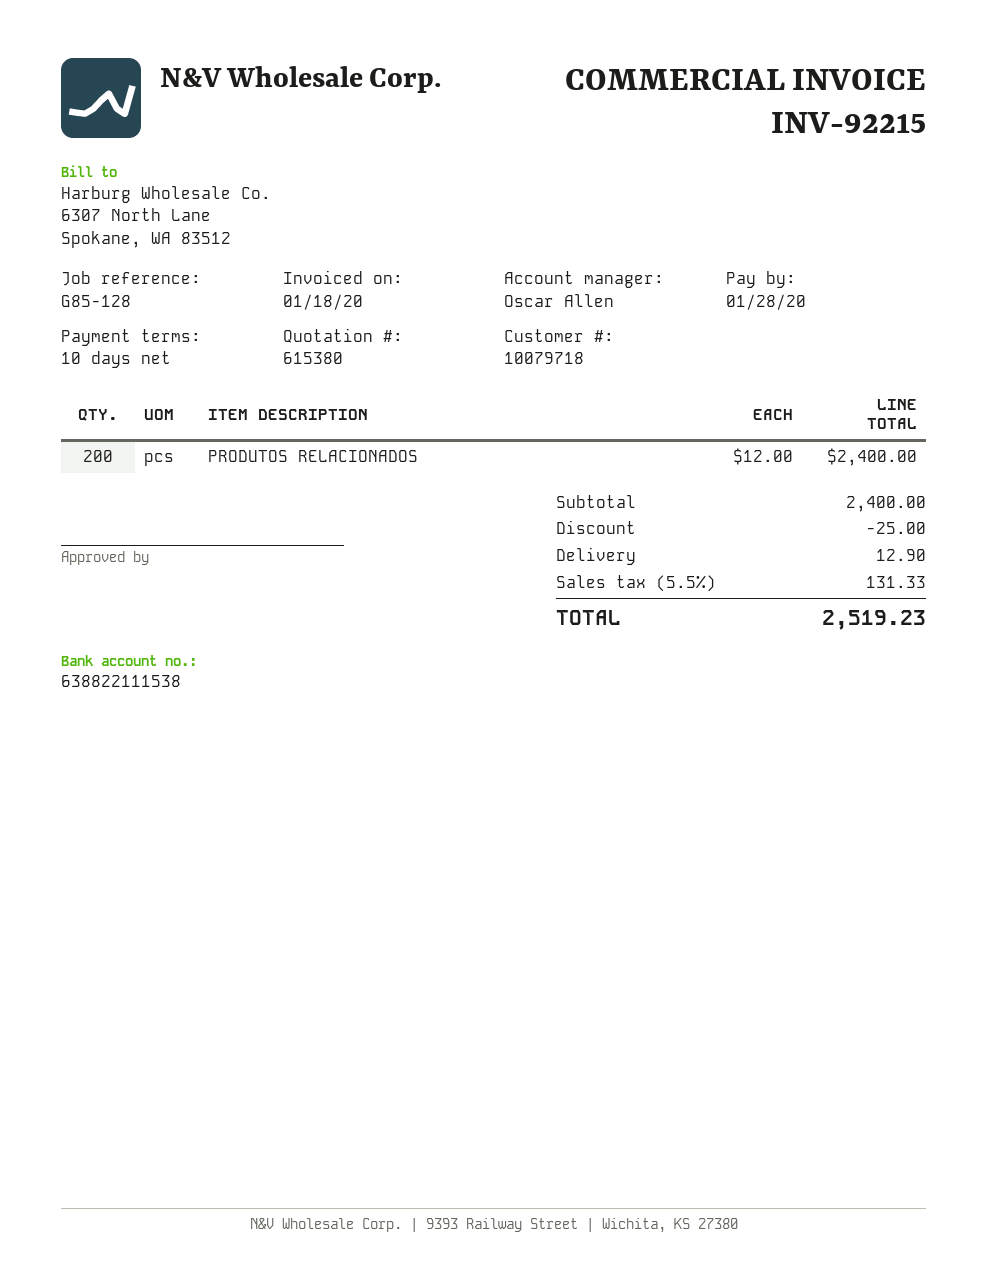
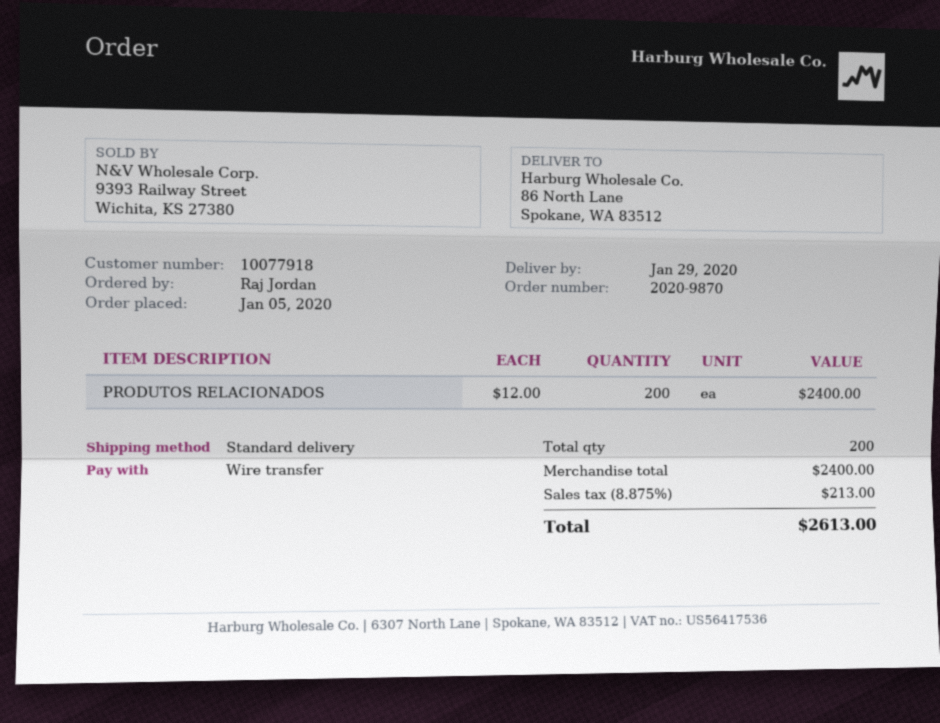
customer number: 10079718 -> 10077918
discount: 25.00 -> none
shipping: 12.90 -> none
tax: 5.5% = 131.33 -> 8.875% = 213.00
total: 2519.23 -> 2613.00

